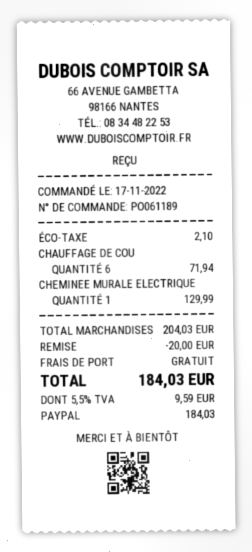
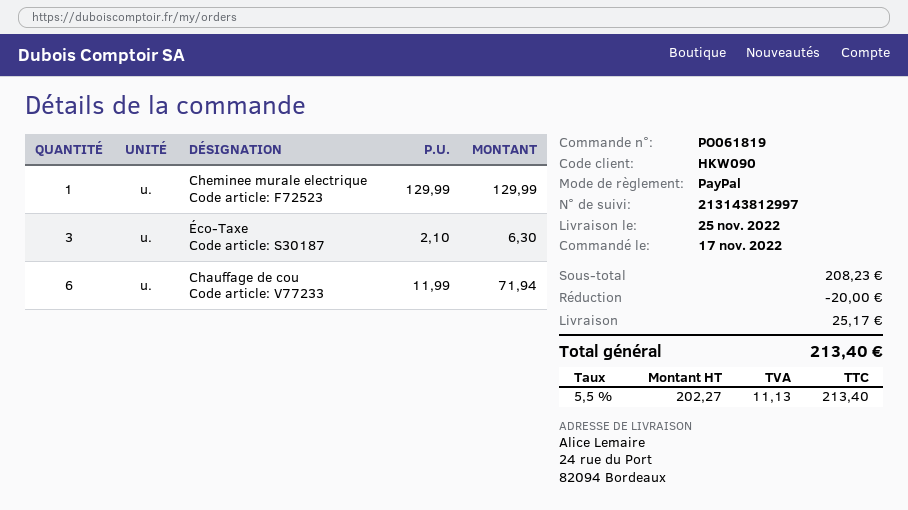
order number: PO061189 -> PO061819
ÉCO-TAXE: 1 for 2.10 -> 3 for 6.30
subtotal: 204.03 -> 208.23
shipping: 0.00 -> 25.17
tax: 5.5% = 9.59 -> 5.5% = 11.13
total: 184.03 -> 213.40

